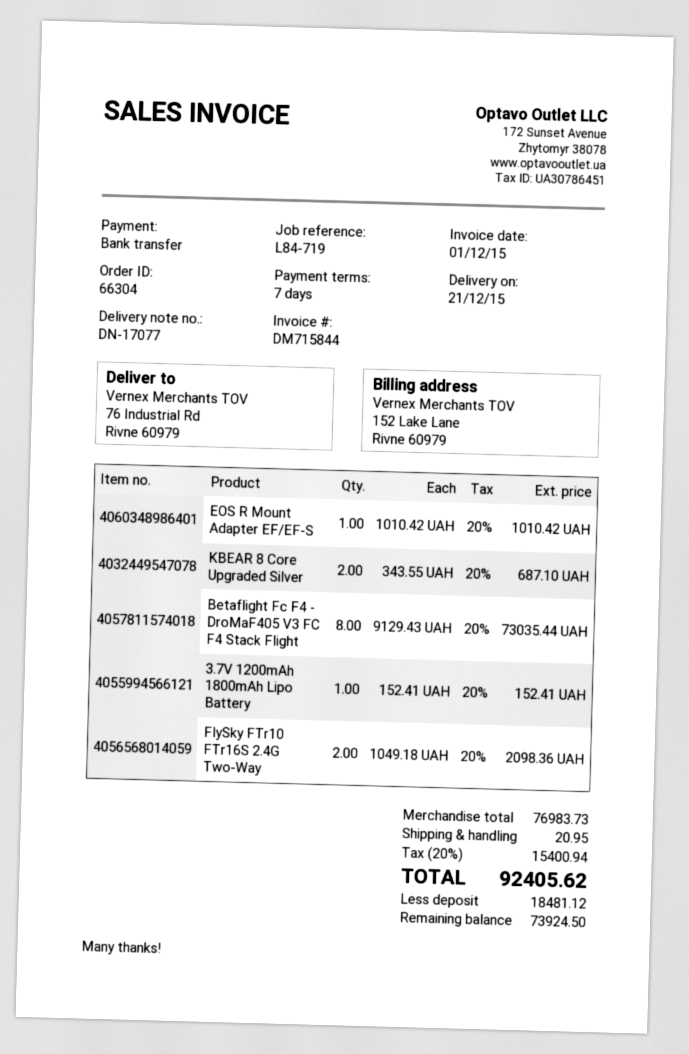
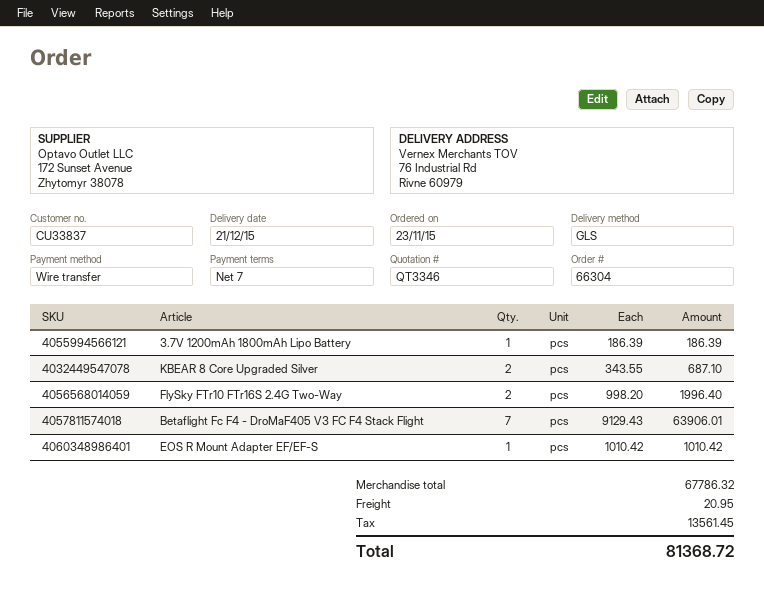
Betaflight Fc F4 - DroMaF405 V3 FC F4 Stack Flight: 8 x 9129.43 = 73035.44 -> 7 x 9129.43 = 63906.01
3.7V 1200mAh 1800mAh Lipo Battery: 1 x 152.41 = 152.41 -> 1 x 186.39 = 186.39
FlySky FTr10 FTr16S 2.4G Two-Way: 2 x 1049.18 = 2098.36 -> 2 x 998.20 = 1996.40
subtotal: 76983.73 -> 67786.32
tax: 15400.94 -> 13561.45
total: 92405.62 -> 81368.72

